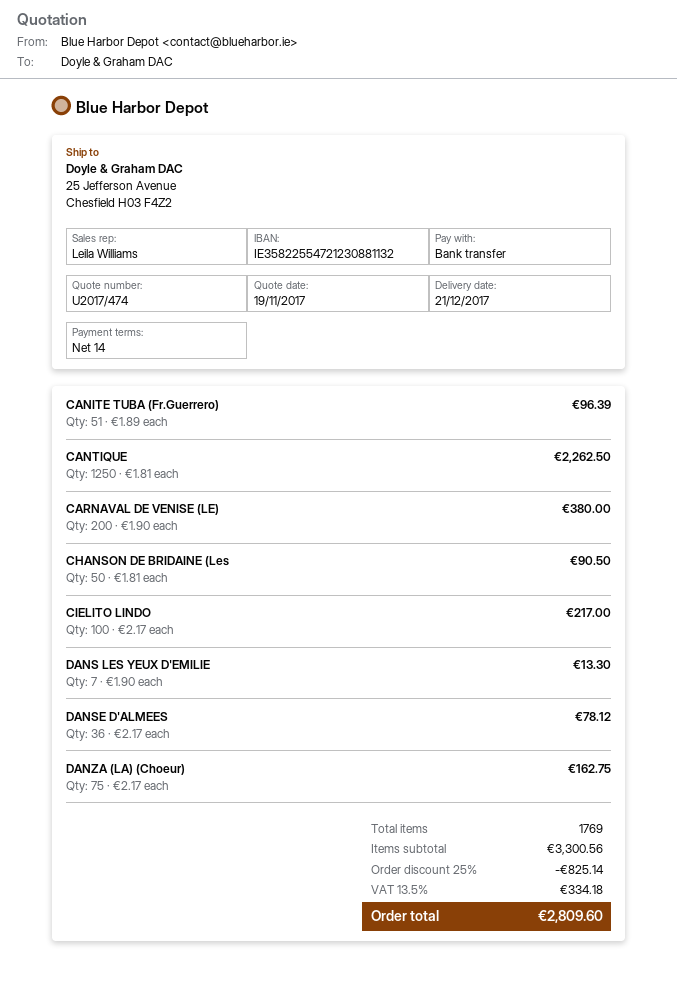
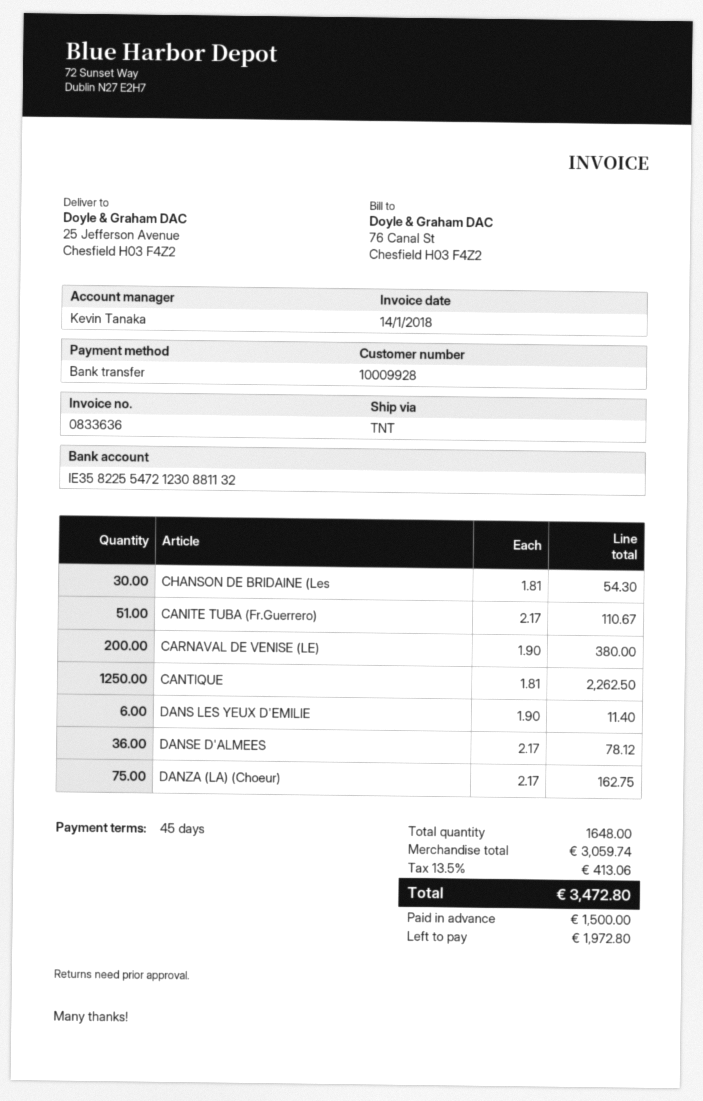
payment terms: 14 days -> 45 days
sales rep: Leila Williams -> Kevin Tanaka
CANITE TUBA (Fr.Guerrero): 51 x 1.89 = 96.39 -> 51 x 2.17 = 110.67
CHANSON DE BRIDAINE (Les: 50 x 1.81 = 90.50 -> 30 x 1.81 = 54.30
CIELITO LINDO: 100 x 2.17 = 217.00 -> none
DANS LES YEUX D'EMILIE: 7 x 1.90 = 13.30 -> 6 x 1.90 = 11.40
total quantity: 1769 -> 1648
subtotal: 3300.56 -> 3059.74
discount: 25% = 825.14 -> none
tax: 13.5% = 334.18 -> 13.5% = 413.06
total: 2809.60 -> 3472.80

